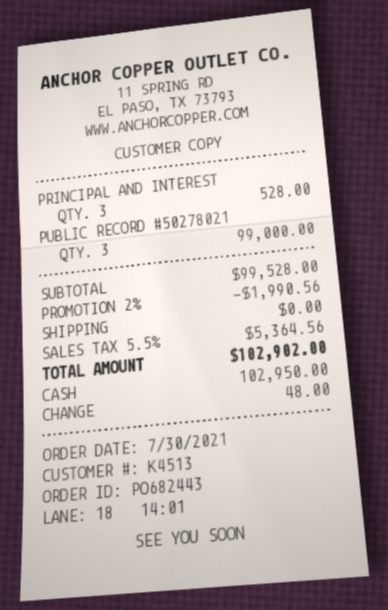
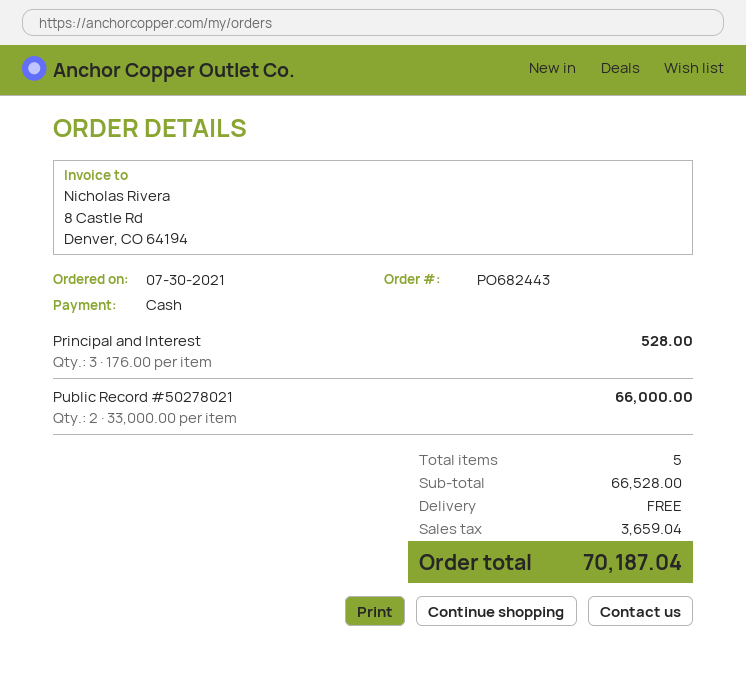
PUBLIC RECORD #50278021: 3 for 99000.00 -> 2 for 66000.00
subtotal: 99528.00 -> 66528.00
discount: 2% = 1990.56 -> none
tax: 5364.56 -> 3659.04
total: 102902.00 -> 70187.04

